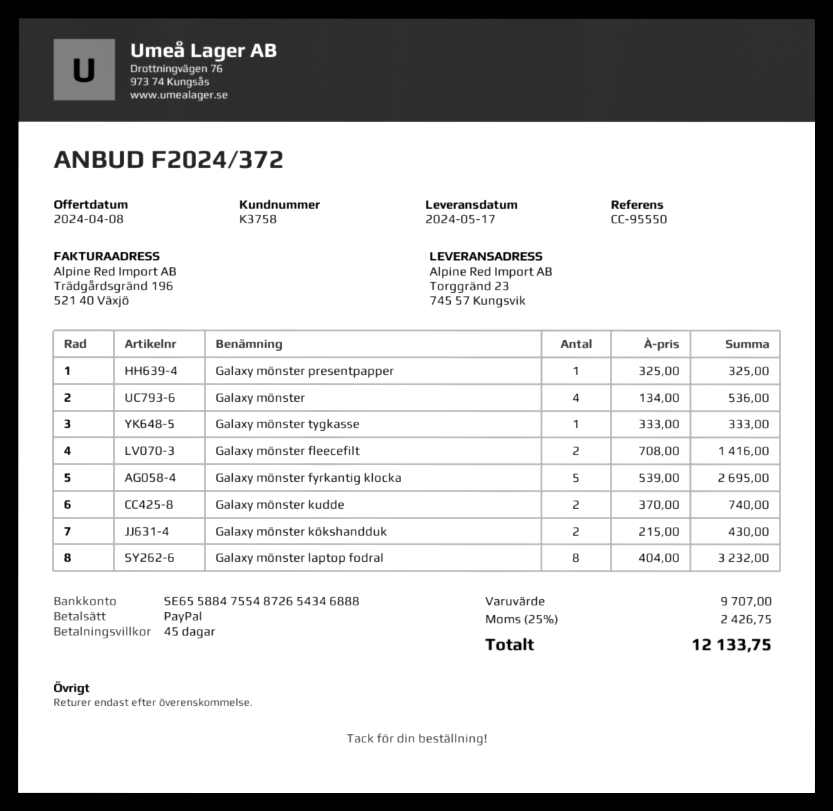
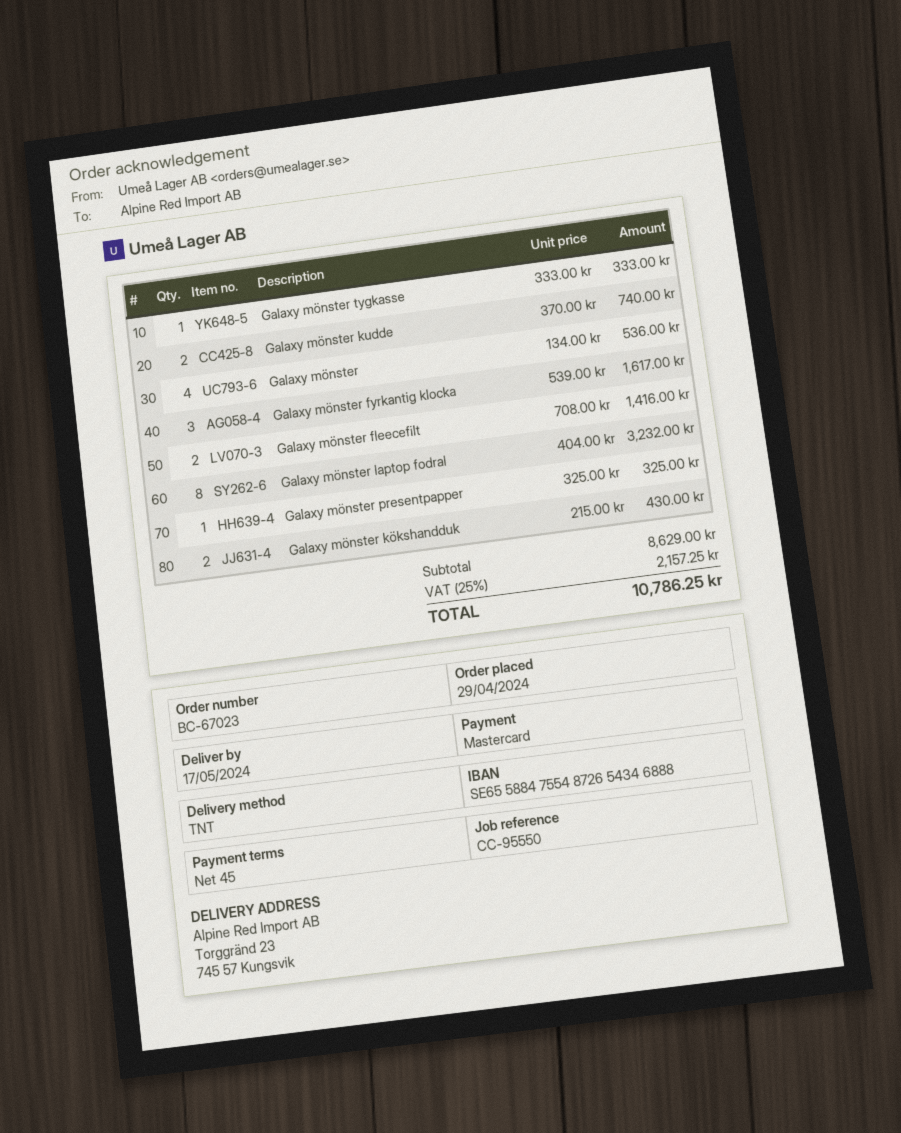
payment method: PayPal -> Mastercard
Galaxy mönster fyrkantig klocka: 5 x 539.00 = 2695.00 -> 3 x 539.00 = 1617.00
subtotal: 9707.00 -> 8629.00
tax: 25% = 2426.75 -> 25% = 2157.25
total: 12133.75 -> 10786.25

